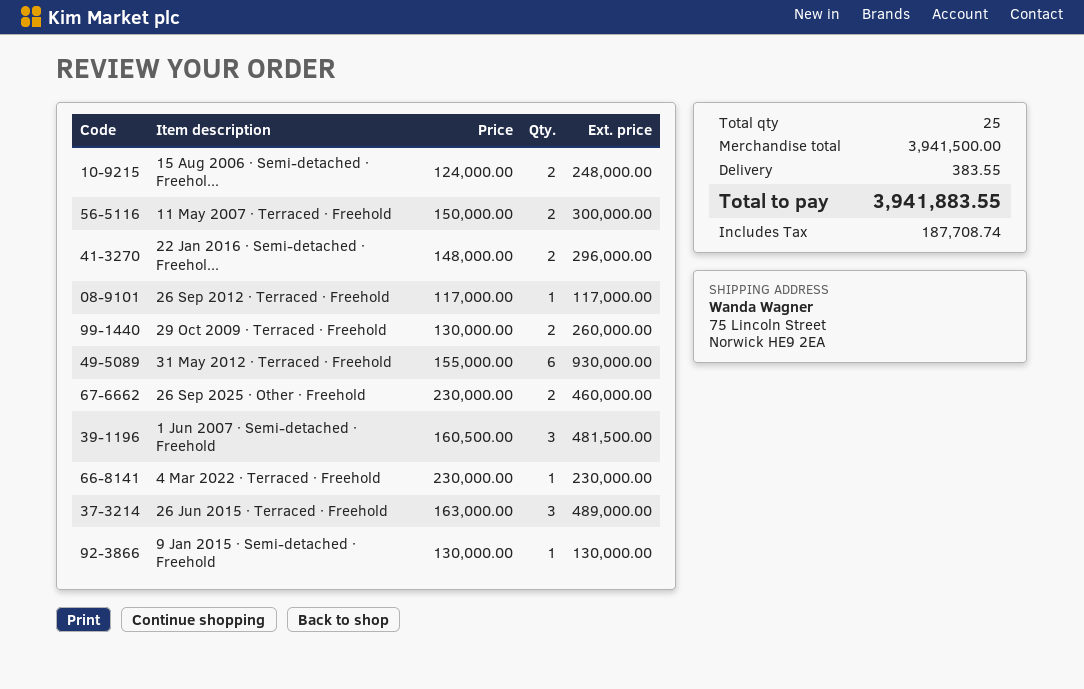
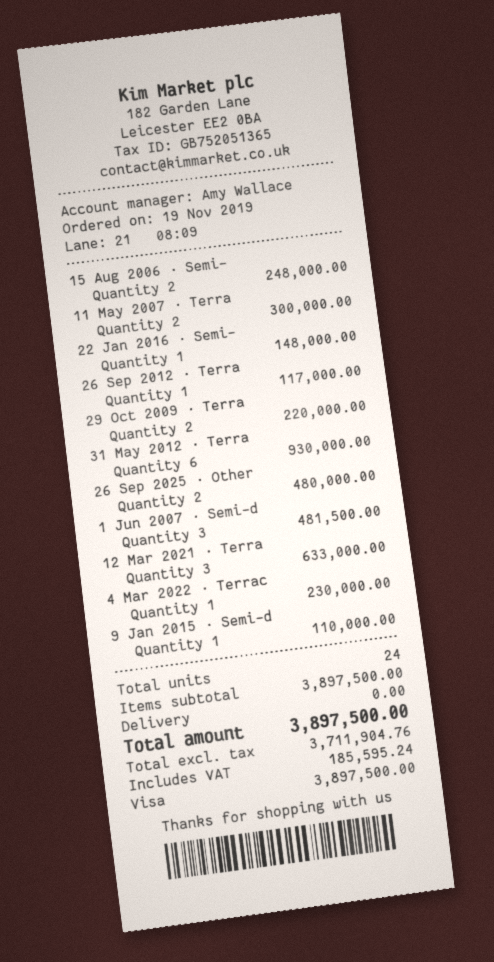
22 Jan 2016 · Semi-detached · Freehol...: 2 for 296000.00 -> 1 for 148000.00
29 Oct 2009 · Terraced · Freehold: 2 for 260000.00 -> 2 for 220000.00
26 Sep 2025 · Other · Freehold: 2 for 460000.00 -> 2 for 480000.00
26 Jun 2015 · Terraced · Freehold: 3 for 489000.00 -> none
9 Jan 2015 · Semi-detached · Freehold: 1 for 130000.00 -> 1 for 110000.00
12 Mar 2021 · Terra: none -> 3 for 633000.00
total quantity: 25 -> 24
subtotal: 3941500.00 -> 3897500.00
shipping: 383.55 -> 0.00
tax: 187708.74 -> 185595.24
total: 3941883.55 -> 3897500.00

